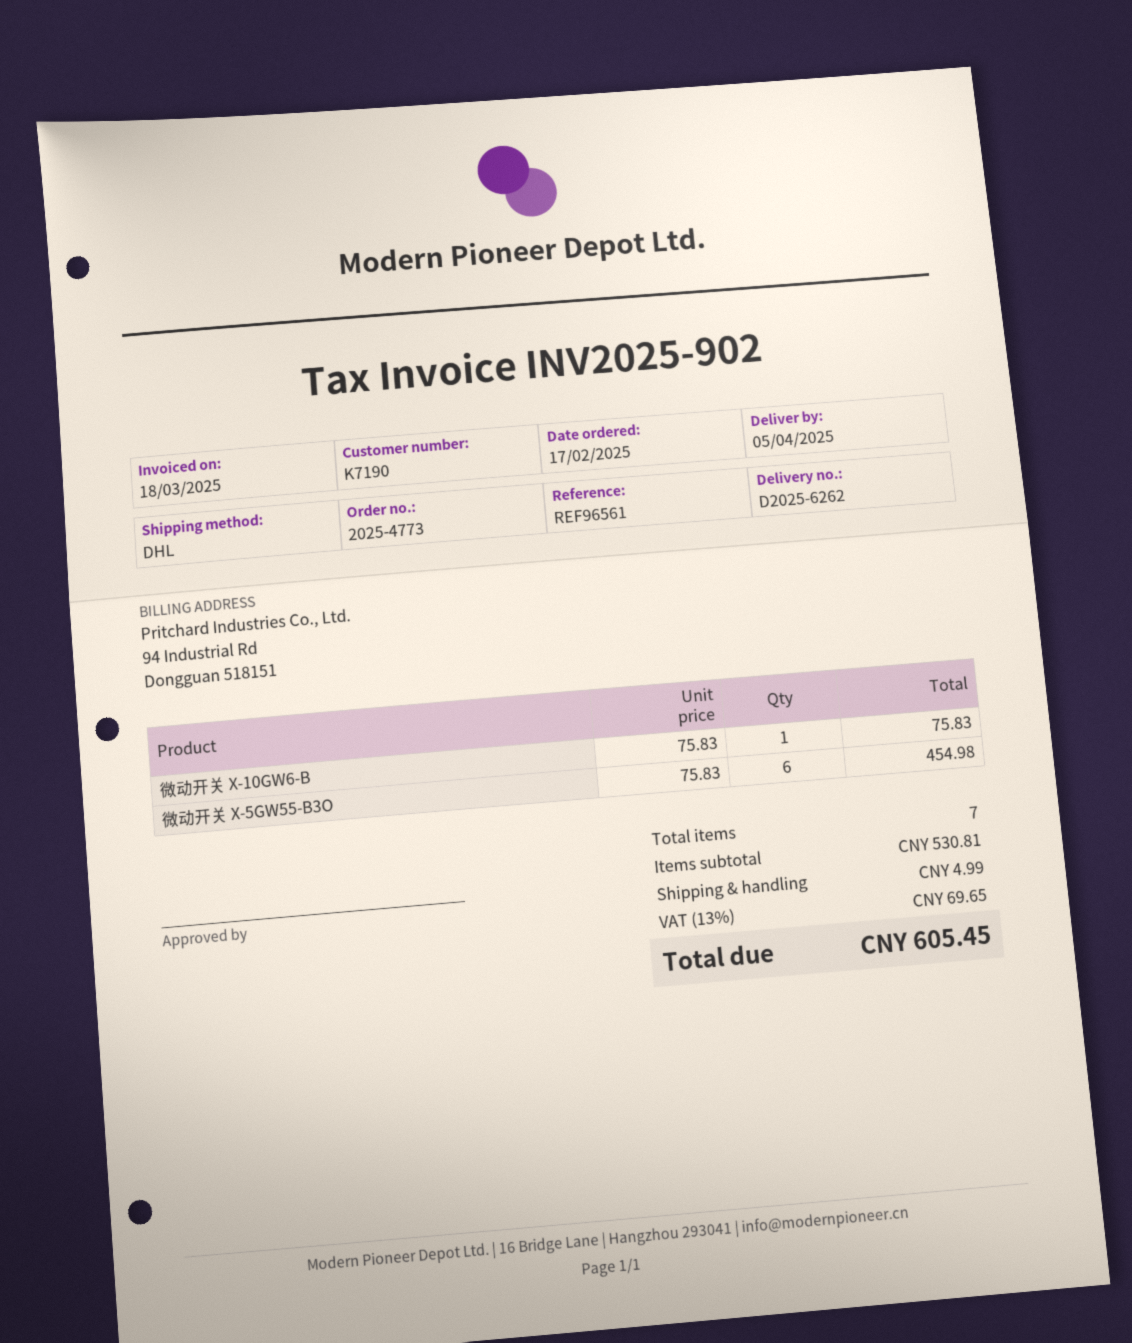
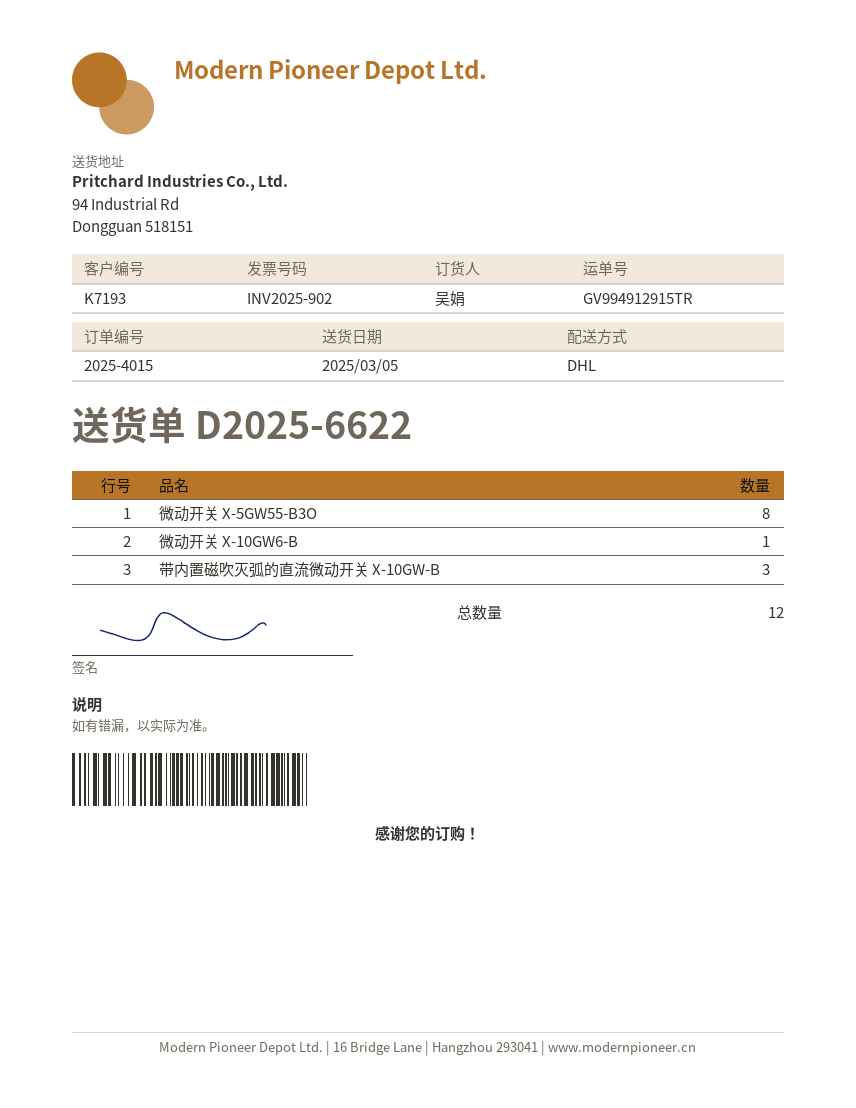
order number: 2025-4773 -> 2025-4015
delivery note number: D2025-6262 -> D2025-6622
delivery date: 2025-04-05 -> 2025-03-05
customer number: K7190 -> K7193
微动开关 X-5GW55-B3O: 6 -> 8
带内置磁吹灭弧的直流微动开关 X-10GW-B: none -> 3
total quantity: 7 -> 12

